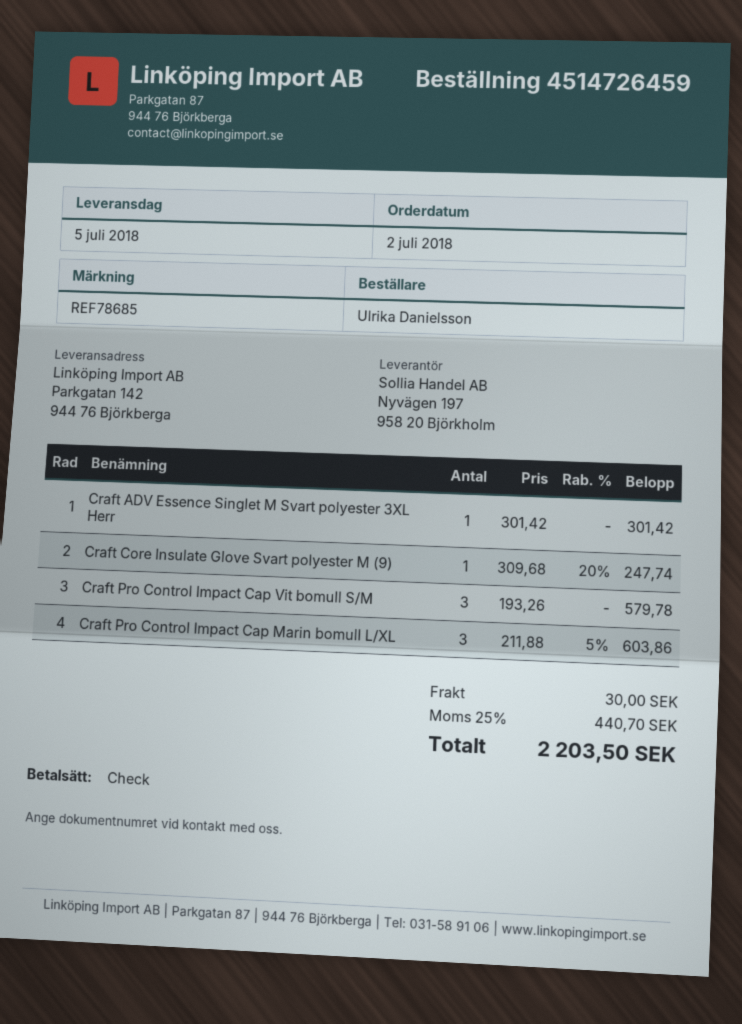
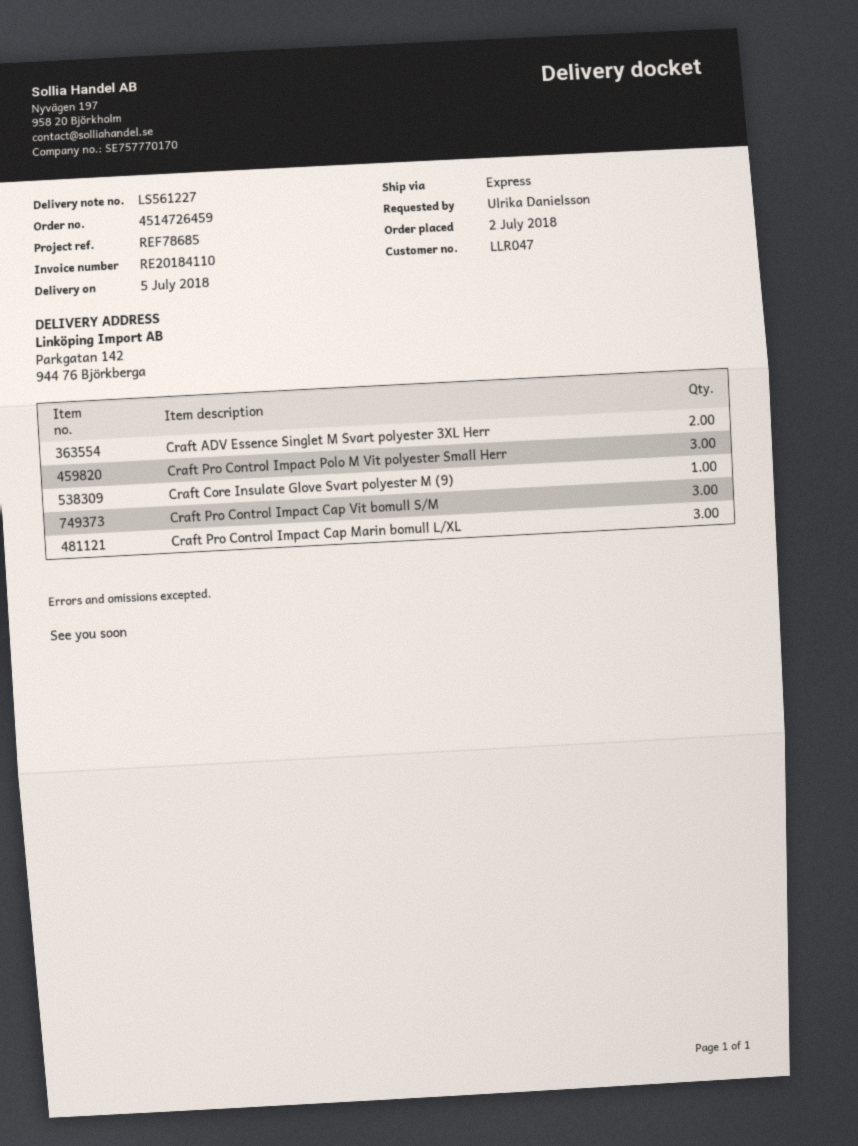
Craft ADV Essence Singlet M Svart polyester 3XL Herr: 1 -> 2
Craft Pro Control Impact Polo M Vit polyester Small Herr: none -> 3

